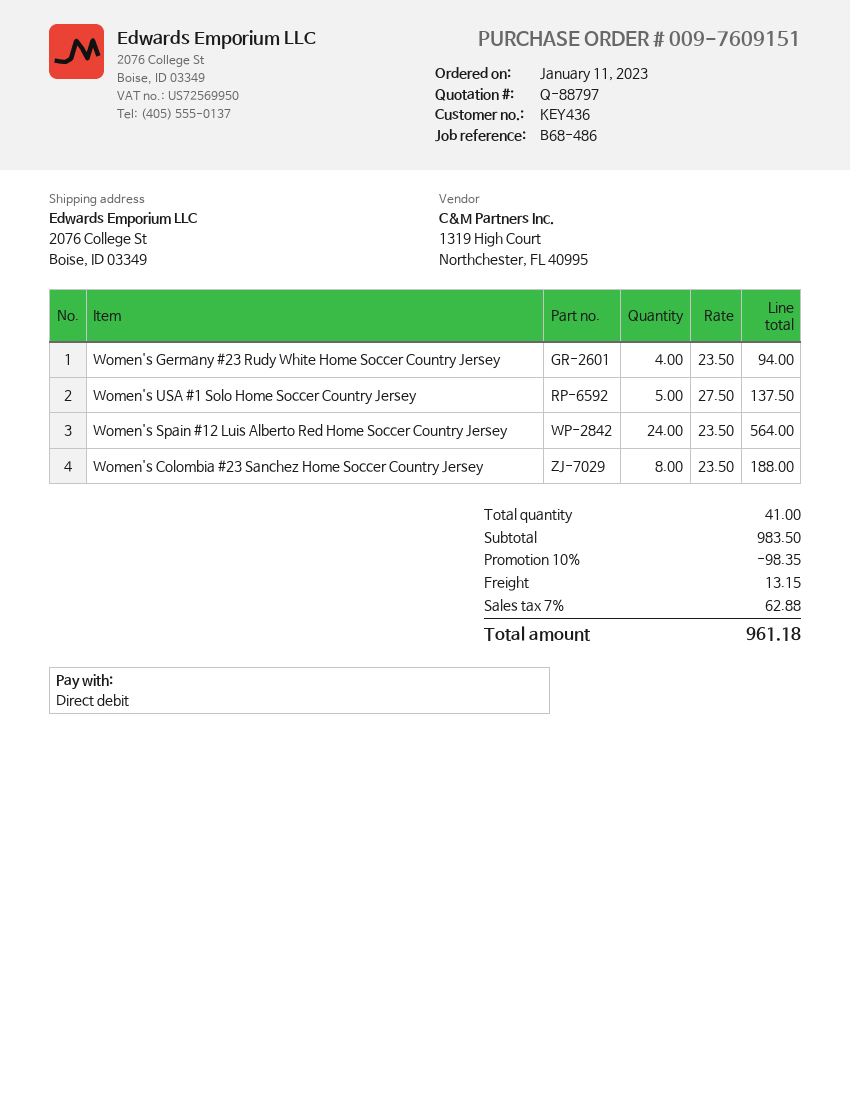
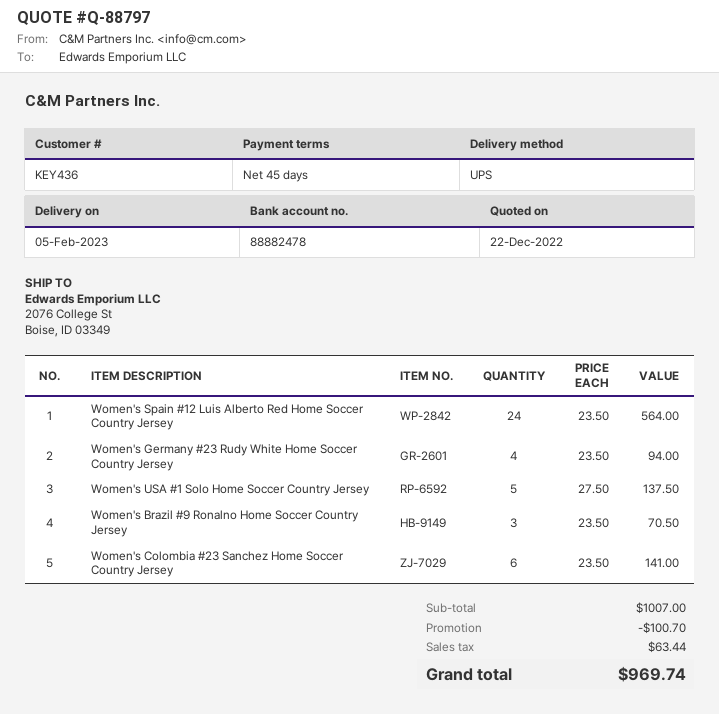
Women's Colombia #23 Sanchez Home Soccer Country Jersey: 8 x 23.50 = 188.00 -> 6 x 23.50 = 141.00
Women's Brazil #9 Ronalno Home Soccer Country Jersey: none -> 3 x 23.50 = 70.50
subtotal: 983.50 -> 1007.00
discount: 98.35 -> 100.70
shipping: 13.15 -> none
tax: 62.88 -> 63.44
total: 961.18 -> 969.74

